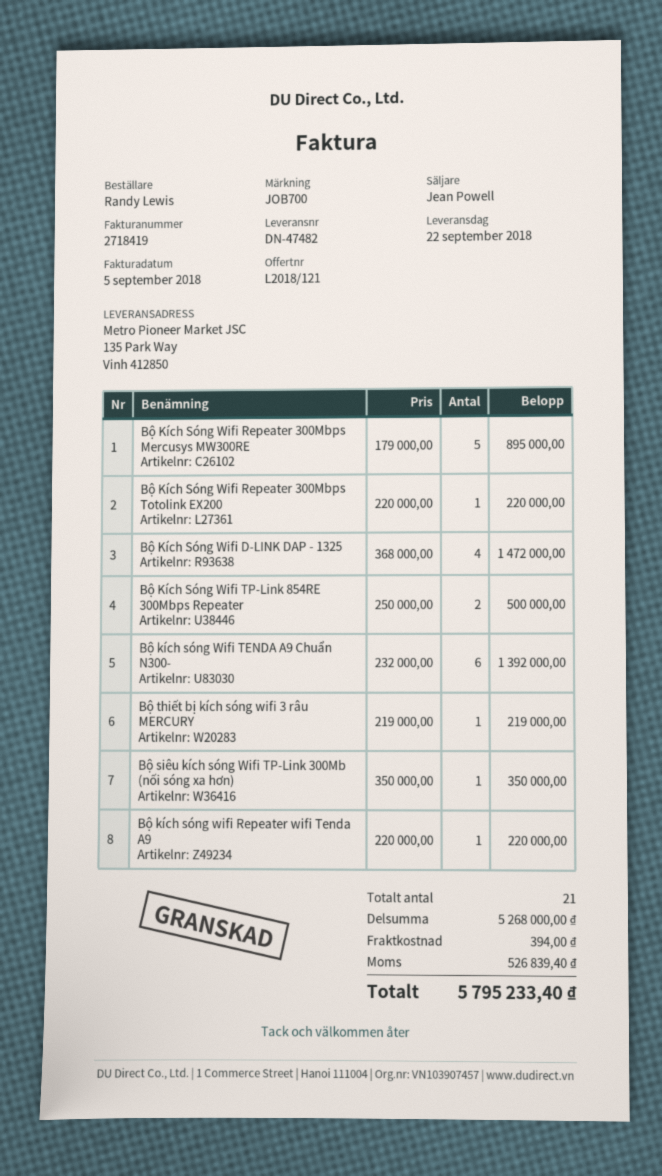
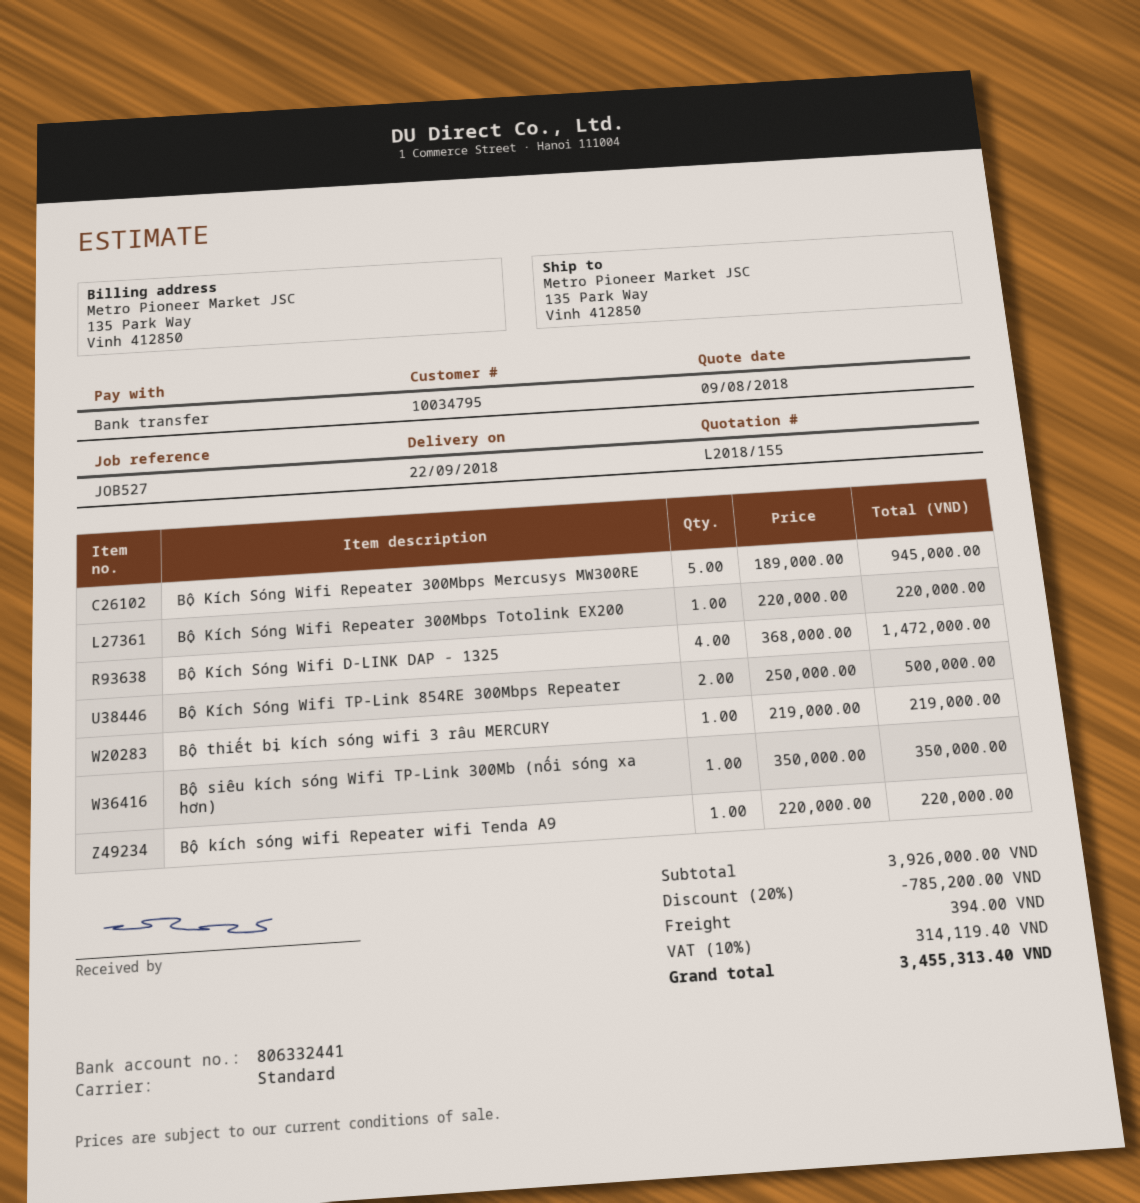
quote number: L2018/121 -> L2018/155
reference: JOB700 -> JOB527
Bộ Kích Sóng Wifi Repeater 300Mbps Mercusys MW300RE: 5 x 179000.00 = 895000.00 -> 5 x 189000.00 = 945000.00
Bộ kích sóng Wifi TENDA A9 Chuẩn N300-: 6 x 232000.00 = 1392000.00 -> none
subtotal: 5268000.00 -> 3926000.00
discount: none -> 20% = 785200.00
tax: 526839.40 -> 314119.40
total: 5795233.40 -> 3455313.40

